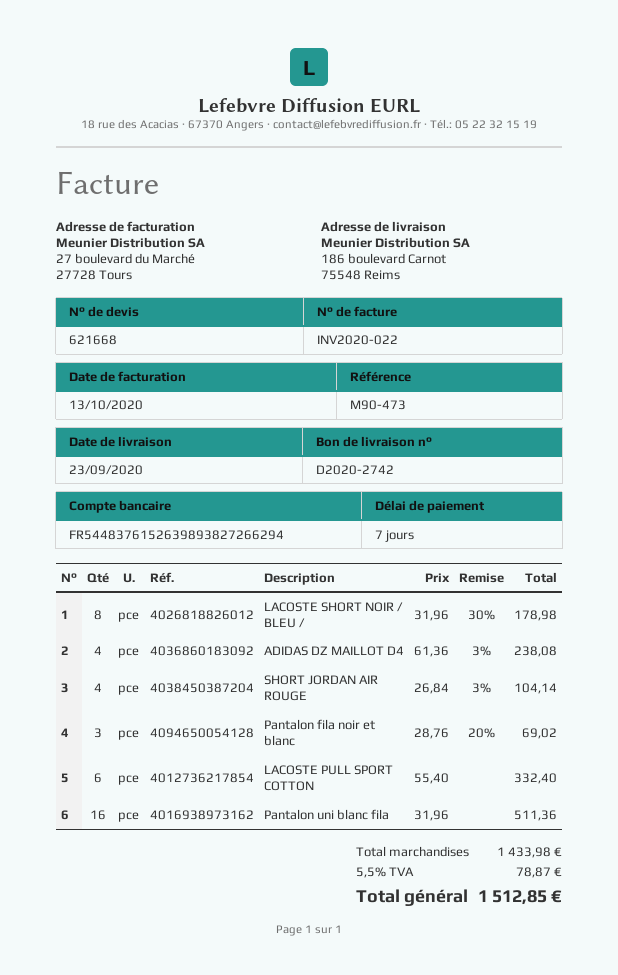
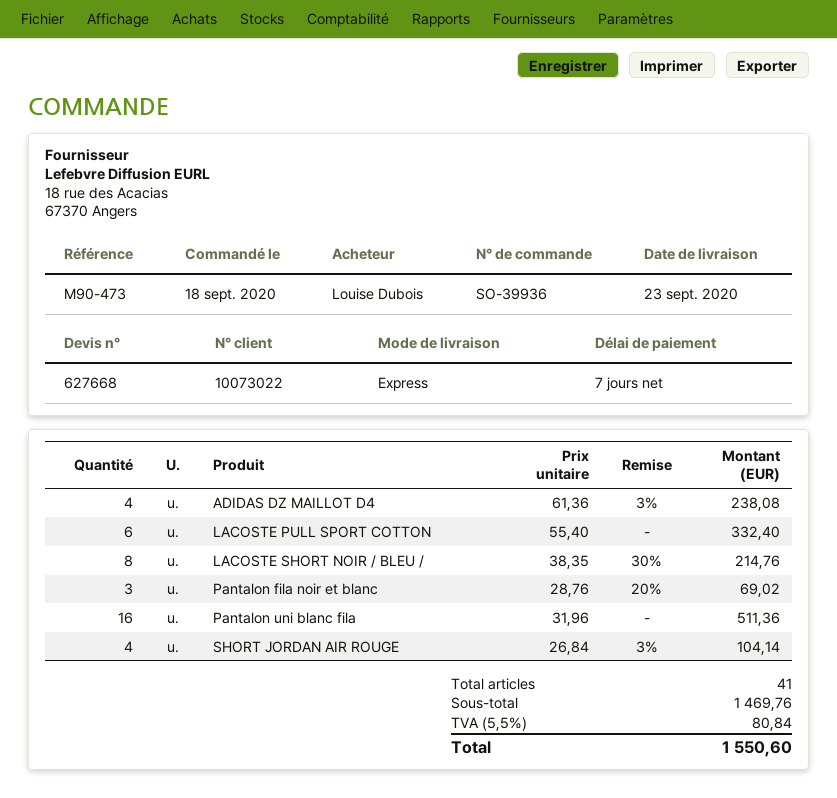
quote number: 621668 -> 627668
LACOSTE SHORT NOIR / BLEU /: 8 x 31.96 - 30% = 178.98 -> 8 x 38.35 - 30% = 214.76
subtotal: 1433.98 -> 1469.76
tax: 5.5% = 78.87 -> 5.5% = 80.84
total: 1512.85 -> 1550.60

